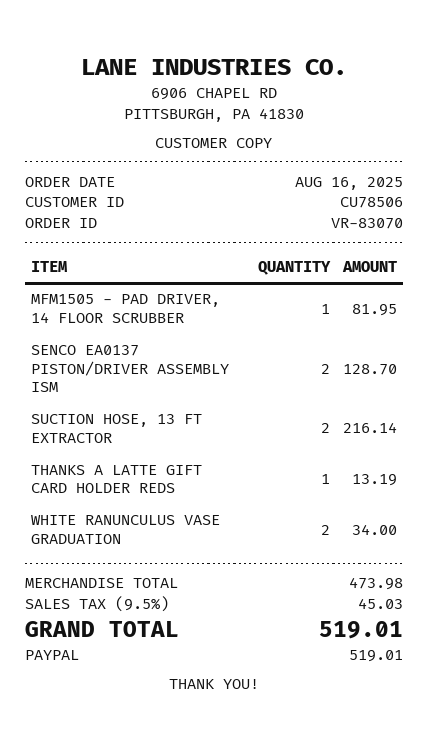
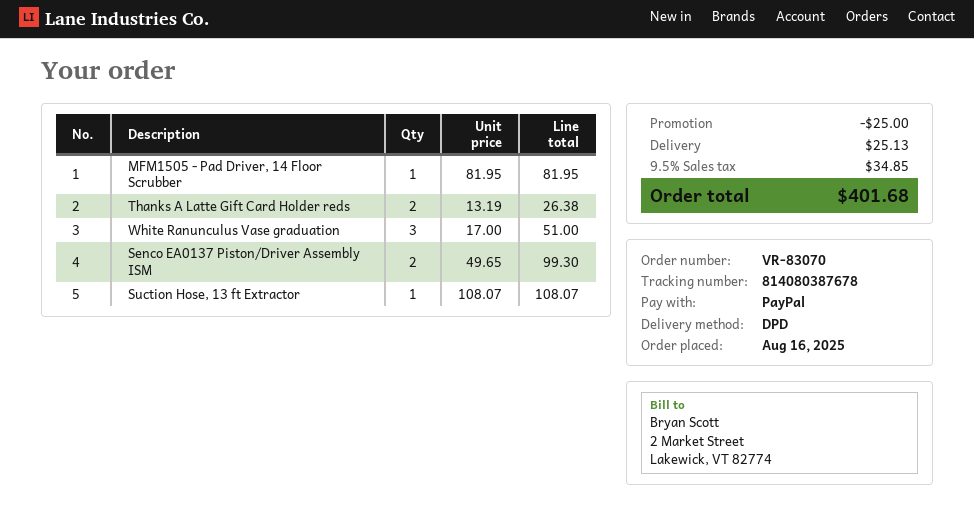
SENCO EA0137 PISTON/DRIVER ASSEMBLY ISM: 2 for 128.70 -> 2 for 99.30
SUCTION HOSE, 13 FT EXTRACTOR: 2 for 216.14 -> 1 for 108.07
THANKS A LATTE GIFT CARD HOLDER REDS: 1 for 13.19 -> 2 for 26.38
WHITE RANUNCULUS VASE GRADUATION: 2 for 34.00 -> 3 for 51.00
discount: none -> 25.00
shipping: none -> 25.13
tax: 9.5% = 45.03 -> 9.5% = 34.85
total: 519.01 -> 401.68

